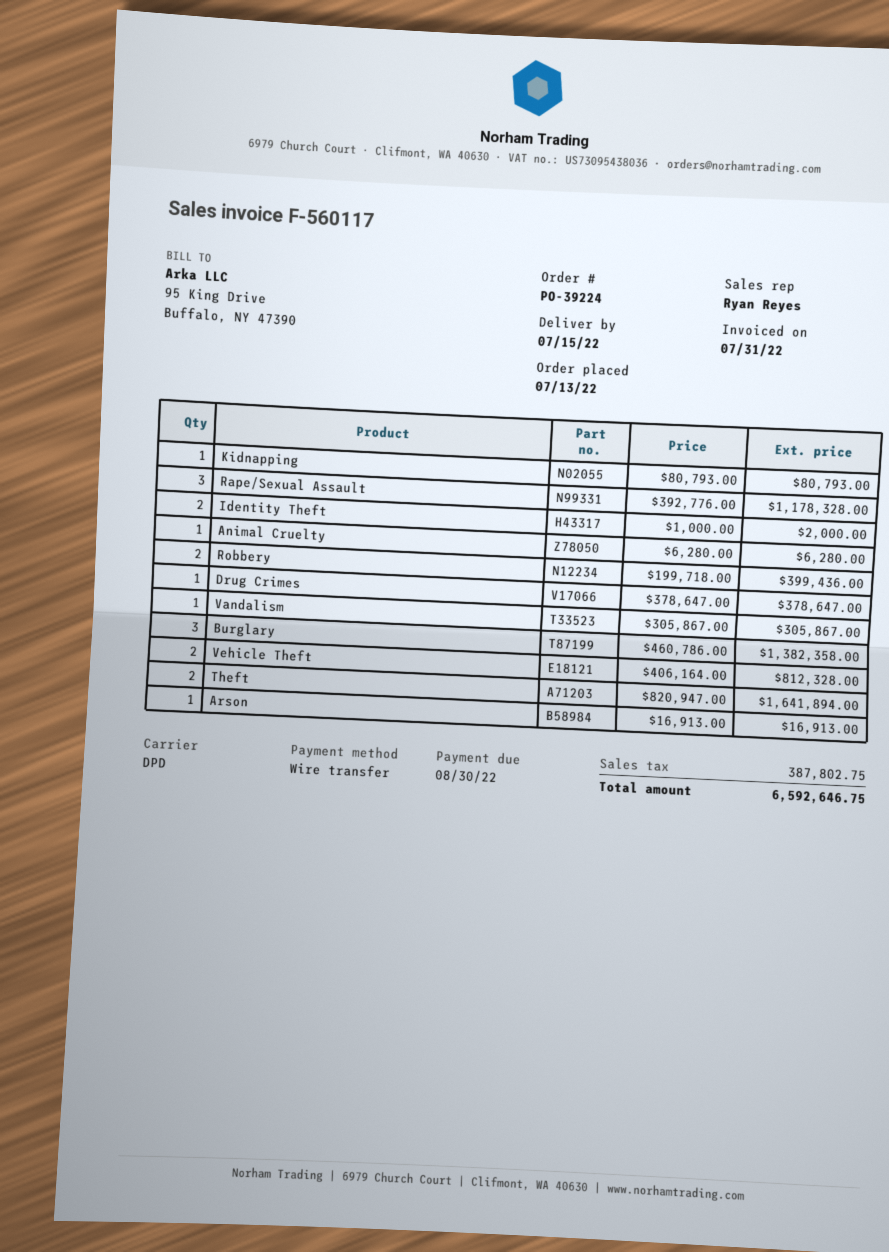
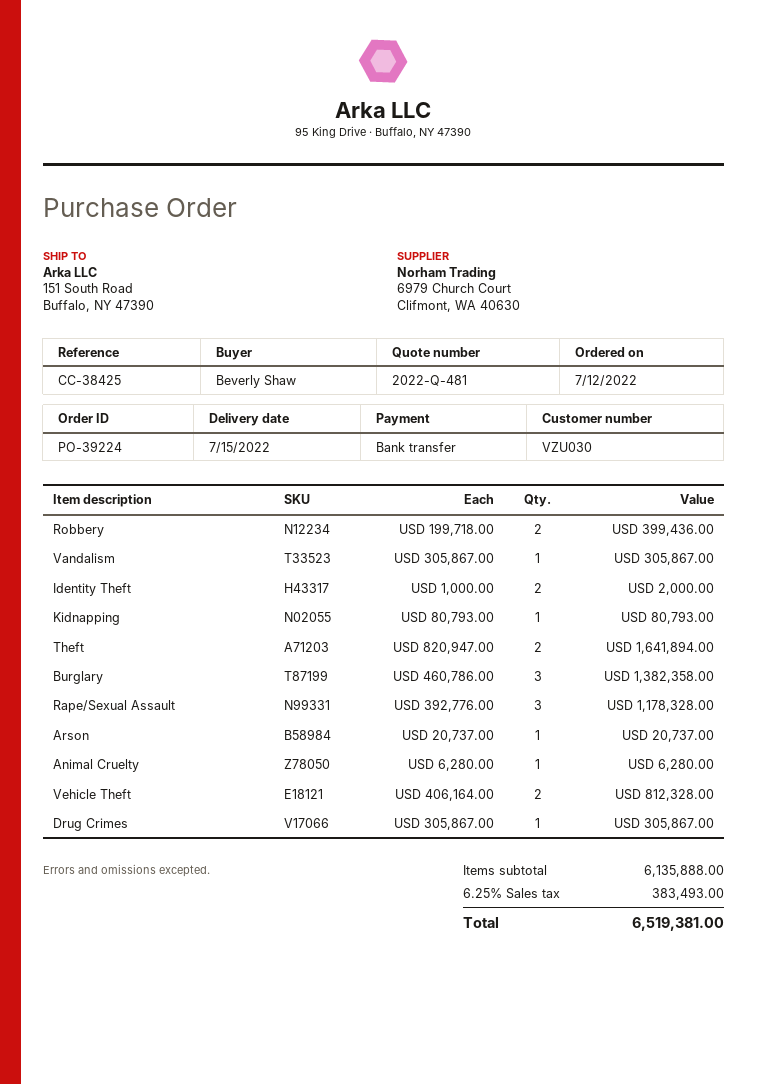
order date: 2022-07-13 -> 2022-07-12
Drug Crimes: 1 x 378647.00 = 378647.00 -> 1 x 305867.00 = 305867.00
Arson: 1 x 16913.00 = 16913.00 -> 1 x 20737.00 = 20737.00
tax: 387802.75 -> 383493.00
total: 6592646.75 -> 6519381.00

